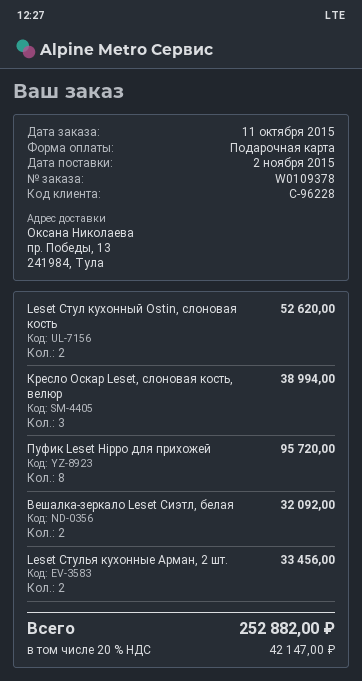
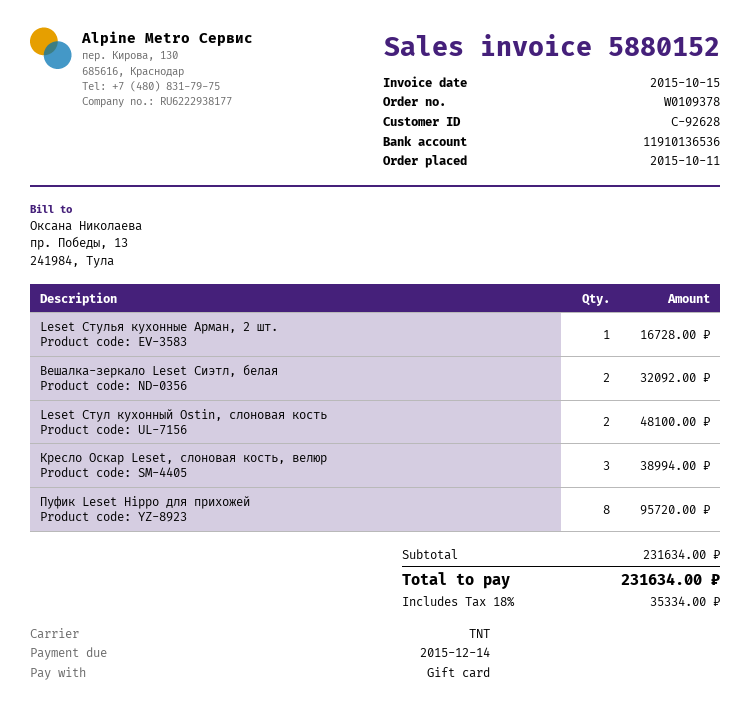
customer number: C-96228 -> C-92628
Leset Стул кухонный Ostin, слоновая кость: 2 for 52620.00 -> 2 for 48100.00
Leset Стулья кухонные Арман, 2 шт.: 2 for 33456.00 -> 1 for 16728.00
tax: 20% = 42147.00 -> 18% = 35334.00
total: 252882.00 -> 231634.00

